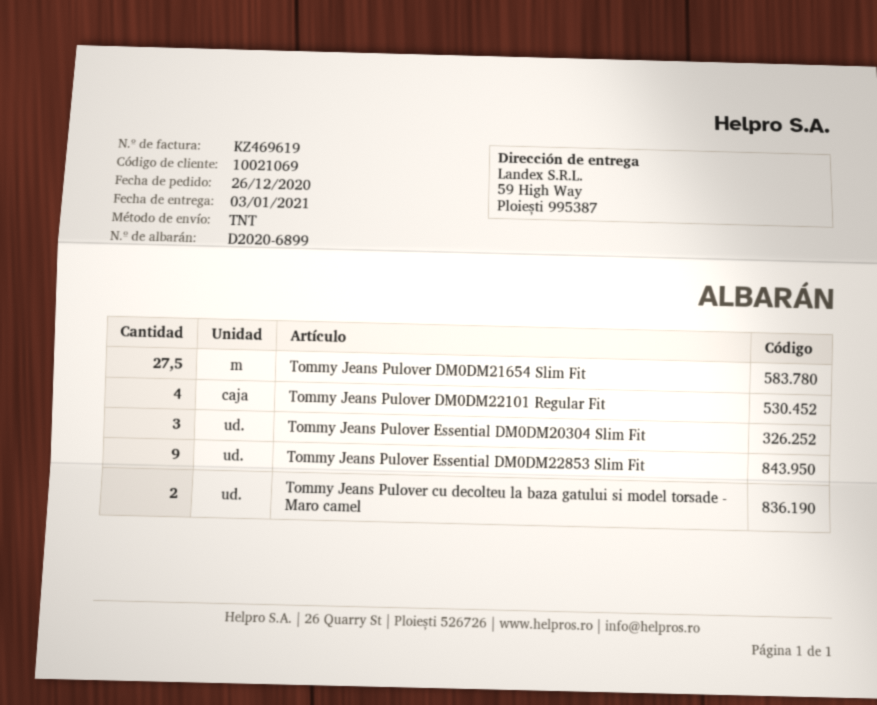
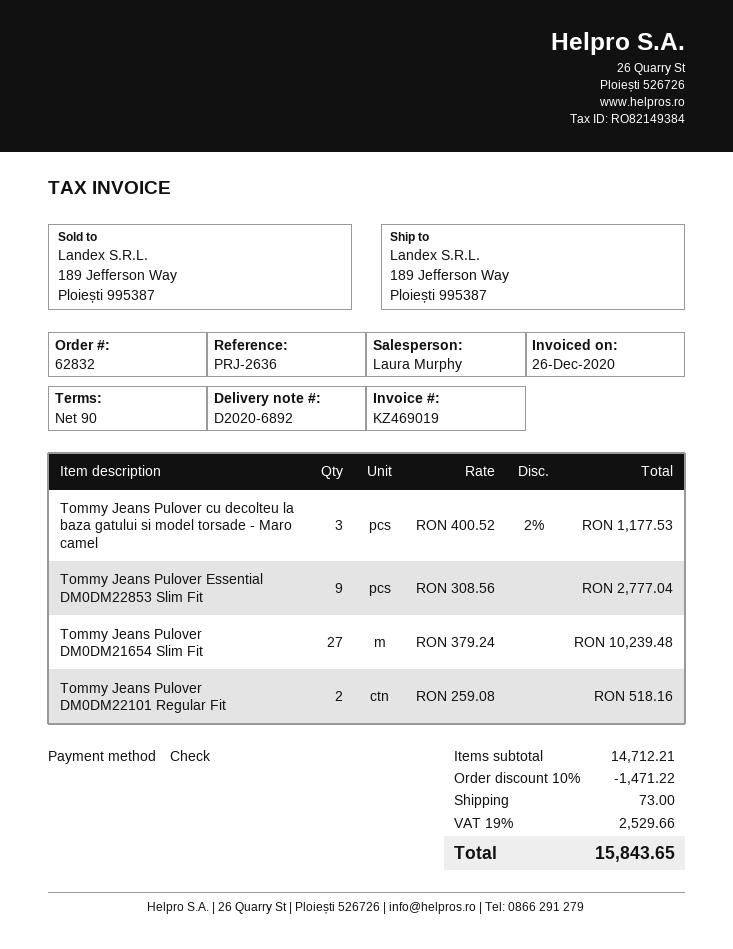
delivery note number: D2020-6899 -> D2020-6892
invoice number: KZ469619 -> KZ469019
ship to: 59 High Way, Ploiești 995387 -> 189 Jefferson Way, Ploiești 995387
Tommy Jeans Pulover DM0DM21654 Slim Fit: 27.5 -> 27
Tommy Jeans Pulover DM0DM22101 Regular Fit: 4 -> 2
Tommy Jeans Pulover Essential DM0DM20304 Slim Fit: 3 -> none
Tommy Jeans Pulover cu decolteu la baza gatului si model torsade - Maro camel: 2 -> 3

